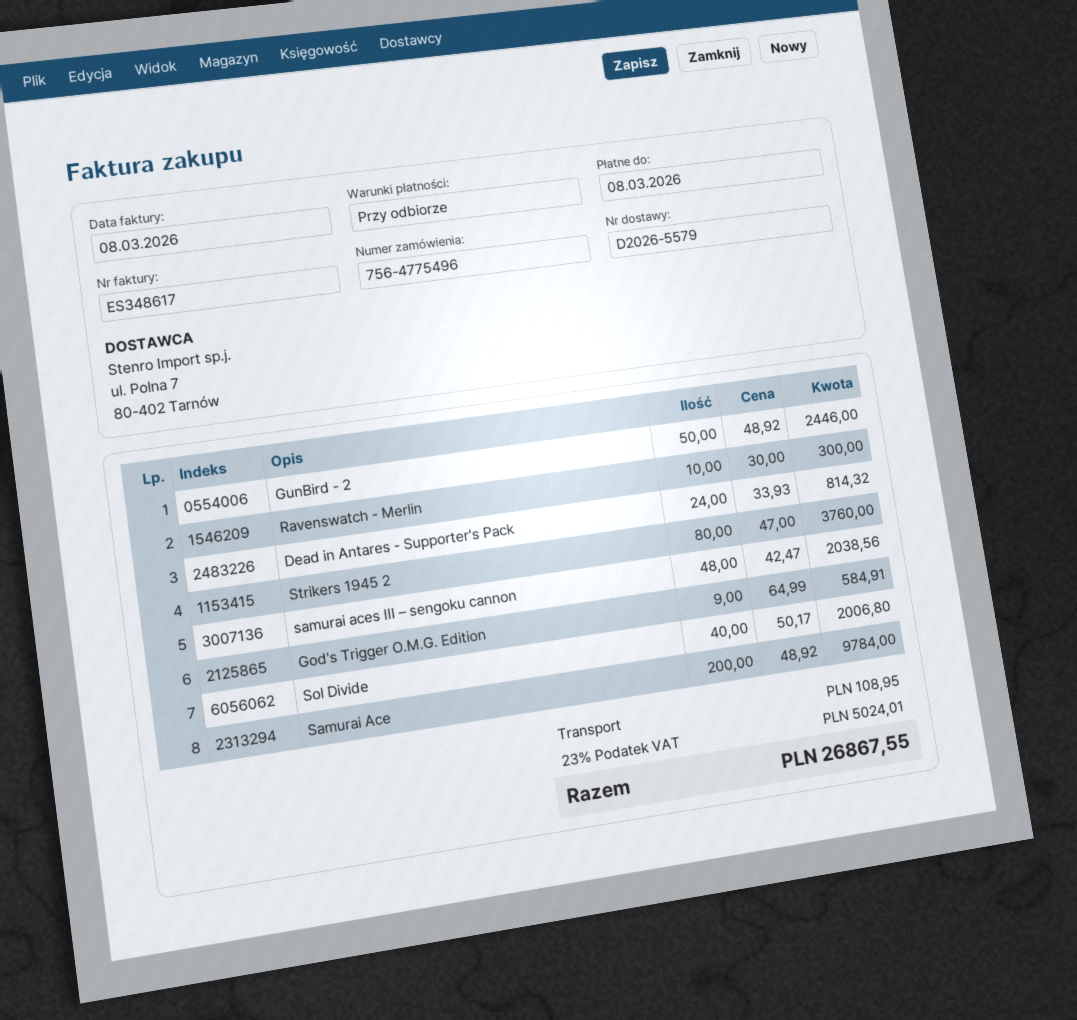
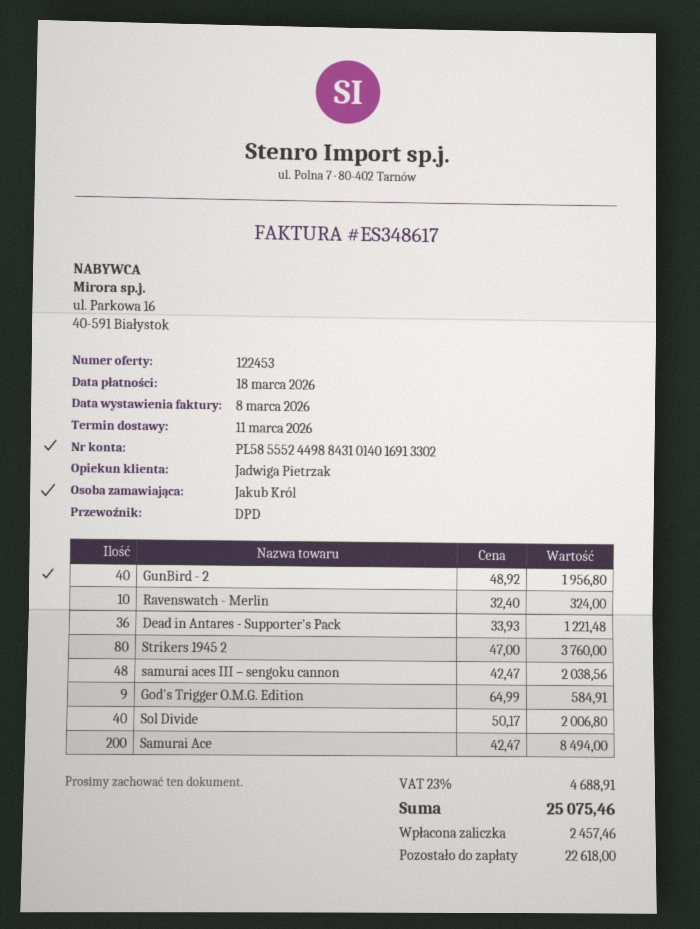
due date: 2026-03-08 -> 2026-03-18
GunBird - 2: 50 x 48.92 = 2446.00 -> 40 x 48.92 = 1956.80
Ravenswatch - Merlin: 10 x 30.00 = 300.00 -> 10 x 32.40 = 324.00
Dead in Antares - Supporter's Pack: 24 x 33.93 = 814.32 -> 36 x 33.93 = 1221.48
Samurai Ace: 200 x 48.92 = 9784.00 -> 200 x 42.47 = 8494.00
shipping: 108.95 -> none
tax: 23% = 5024.01 -> 23% = 4688.91
total: 26867.55 -> 25075.46

